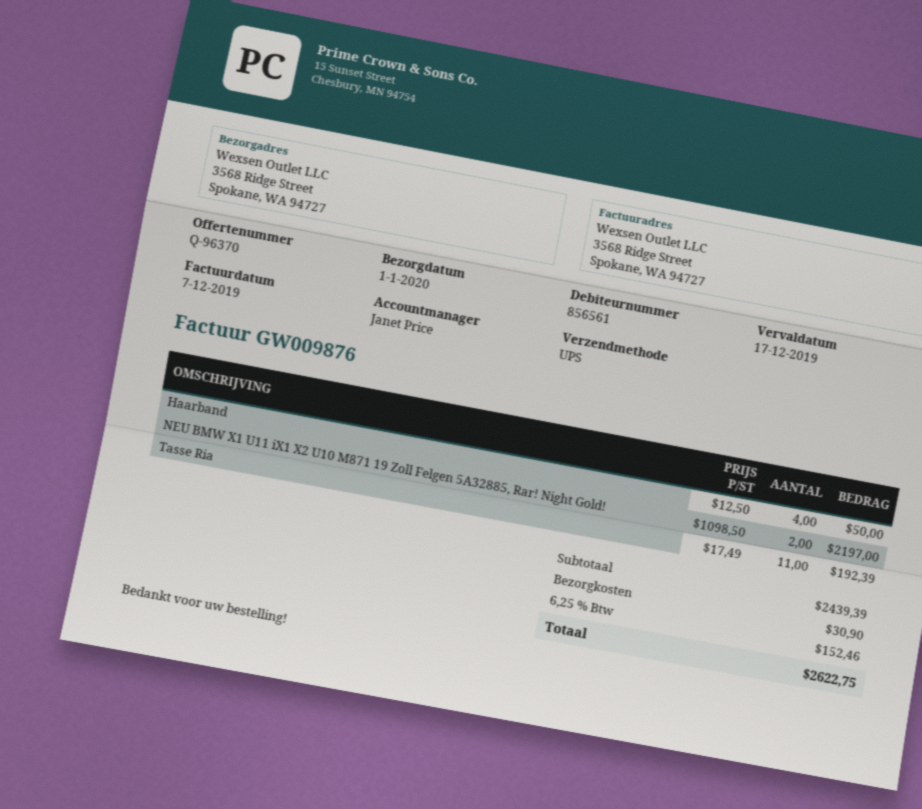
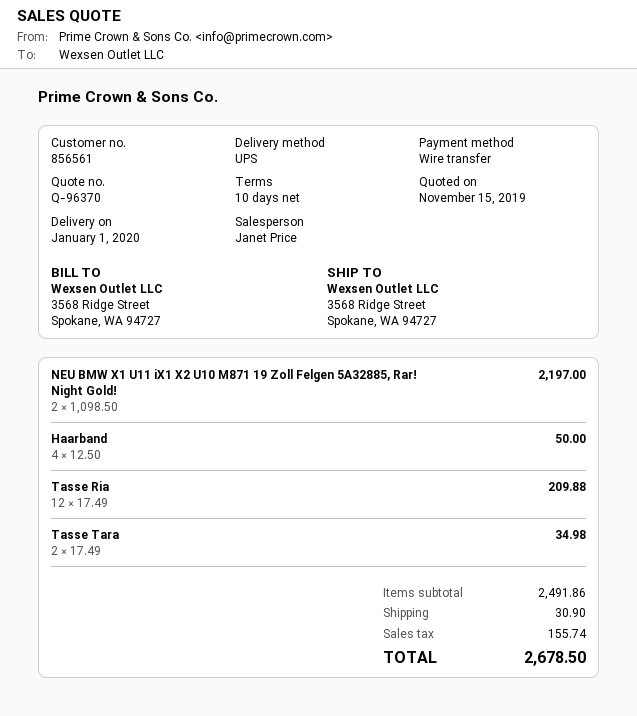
Tasse Ria: 11 x 17.49 = 192.39 -> 12 x 17.49 = 209.88
Tasse Tara: none -> 2 x 17.49 = 34.98
subtotal: 2439.39 -> 2491.86
tax: 152.46 -> 155.74
total: 2622.75 -> 2678.50

